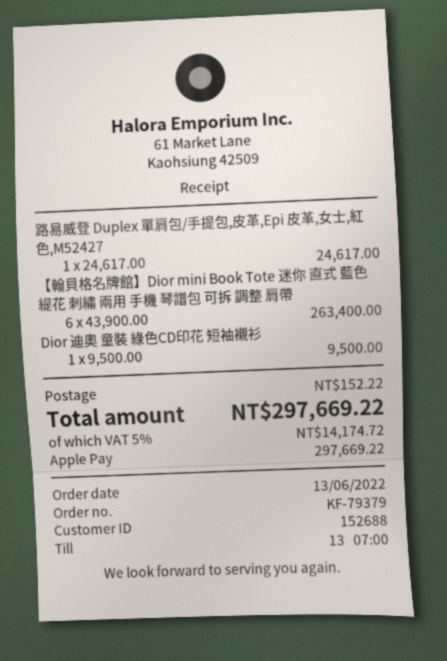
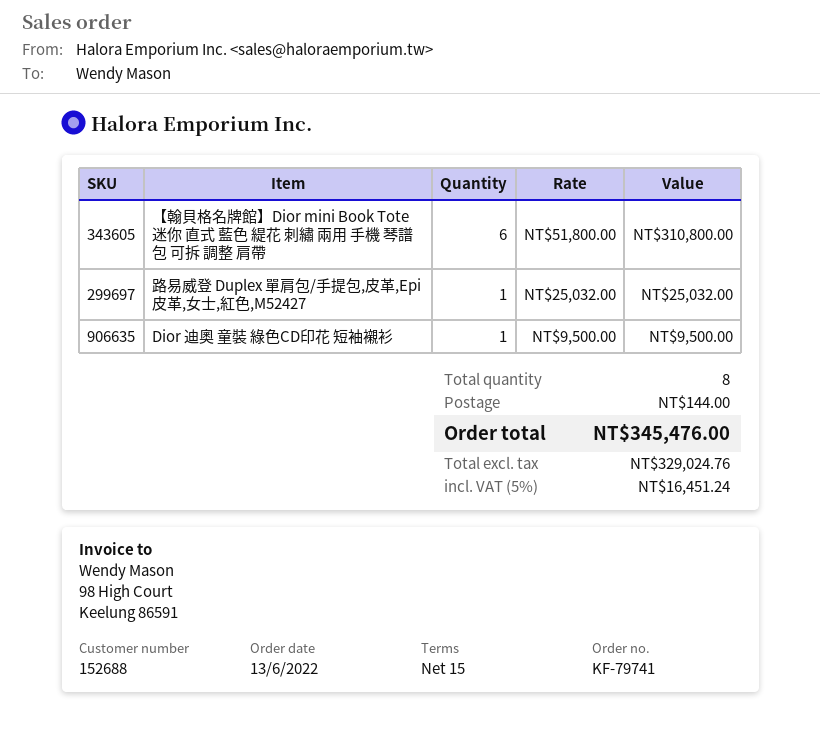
order number: KF-79379 -> KF-79741
路易威登 Duplex 單肩包/手提包,皮革,Epi 皮革,女士,紅色,M52427: 1 x 24617.00 = 24617.00 -> 1 x 25032.00 = 25032.00
【翰貝格名牌館】Dior mini Book Tote 迷你 直式 藍色 緹花 刺繡 兩用 手機 琴譜包 可拆 調整 肩帶: 6 x 43900.00 = 263400.00 -> 6 x 51800.00 = 310800.00
shipping: 152.22 -> 144.00
tax: 5% = 14174.72 -> 5% = 16451.24
total: 297669.22 -> 345476.00

